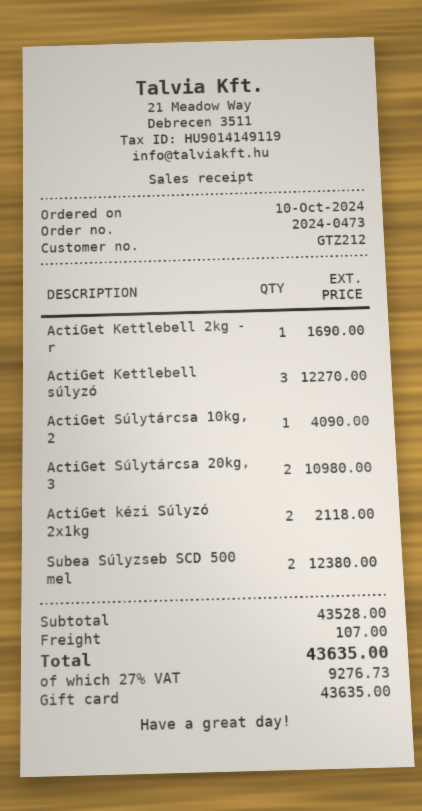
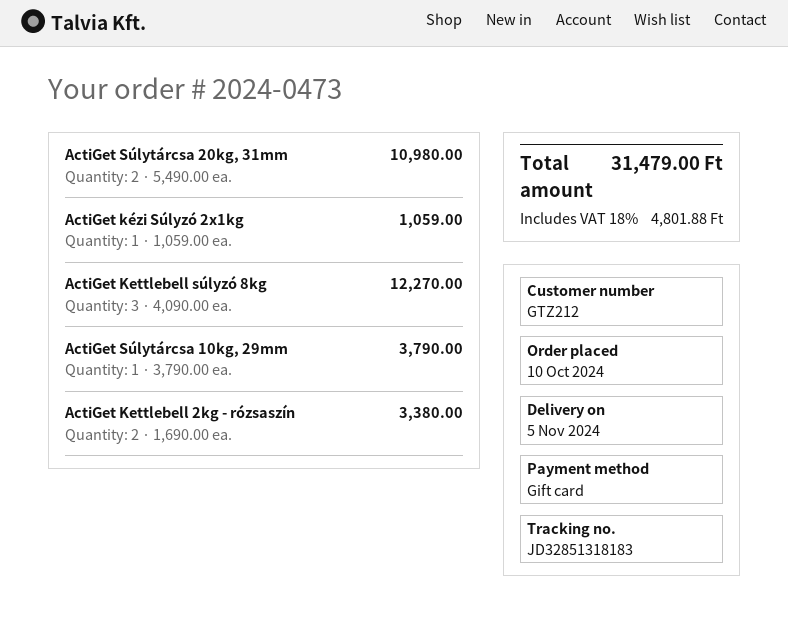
ActiGet Kettlebell 2kg - r: 1 for 1690.00 -> 2 for 3380.00
ActiGet Súlytárcsa 10kg, 2: 1 for 4090.00 -> 1 for 3790.00
ActiGet kézi Súlyzó 2x1kg: 2 for 2118.00 -> 1 for 1059.00
Subea Súlyzseb SCD 500 mel: 2 for 12380.00 -> none
shipping: 107.00 -> none
tax: 27% = 9276.73 -> 18% = 4801.88
total: 43635.00 -> 31479.00

